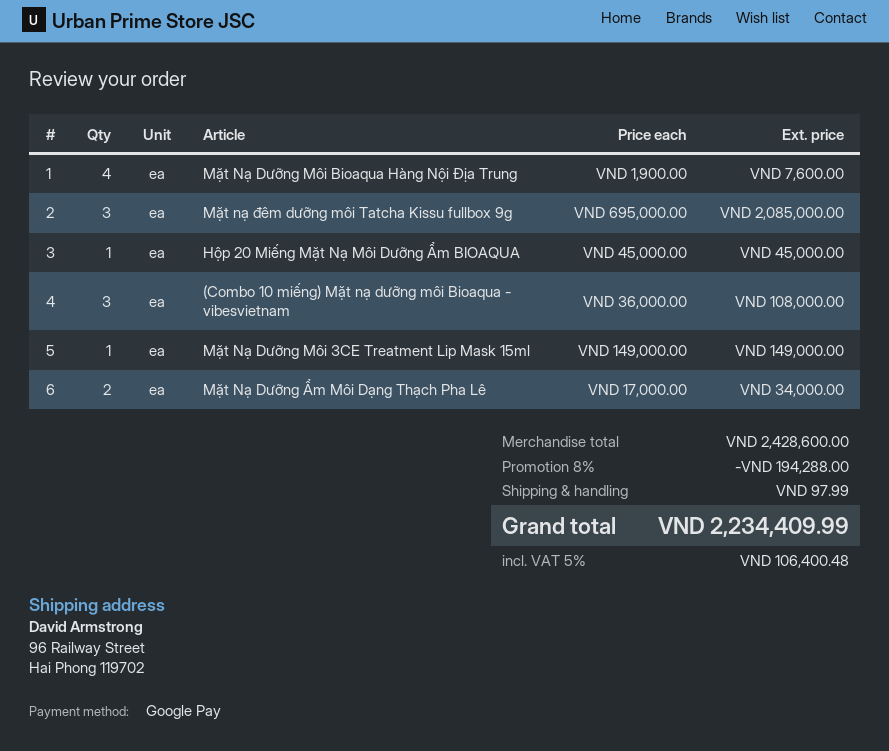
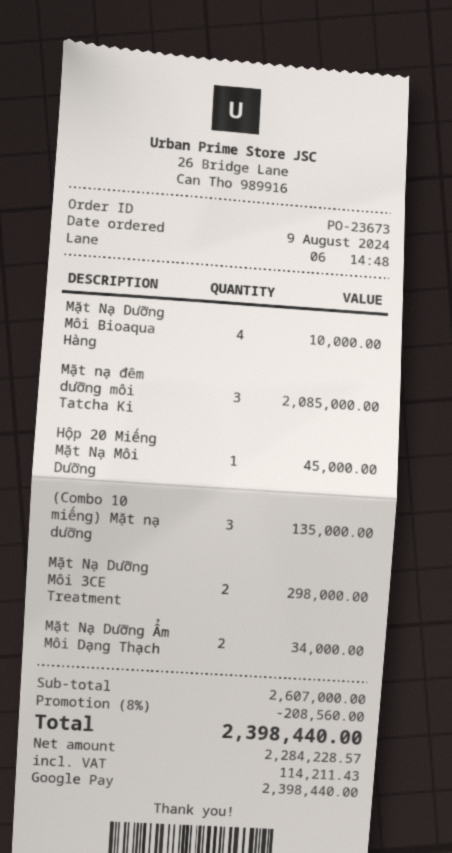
Mặt Nạ Dưỡng Môi Bioaqua Hàng Nội Địa Trung: 4 for 7600.00 -> 4 for 10000.00
(Combo 10 miếng) Mặt nạ dưỡng môi Bioaqua - vibesvietnam: 3 for 108000.00 -> 3 for 135000.00
Mặt Nạ Dưỡng Môi 3CE Treatment Lip Mask 15ml: 1 for 149000.00 -> 2 for 298000.00
subtotal: 2428600.00 -> 2607000.00
discount: 8% = 194288.00 -> 8% = 208560.00
shipping: 97.99 -> none
tax: 106400.48 -> 114211.43
total: 2234409.99 -> 2398440.00

